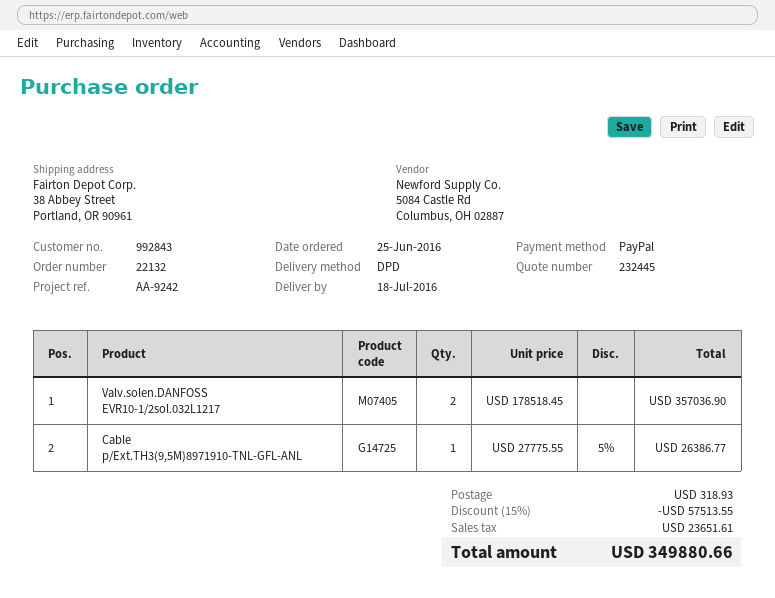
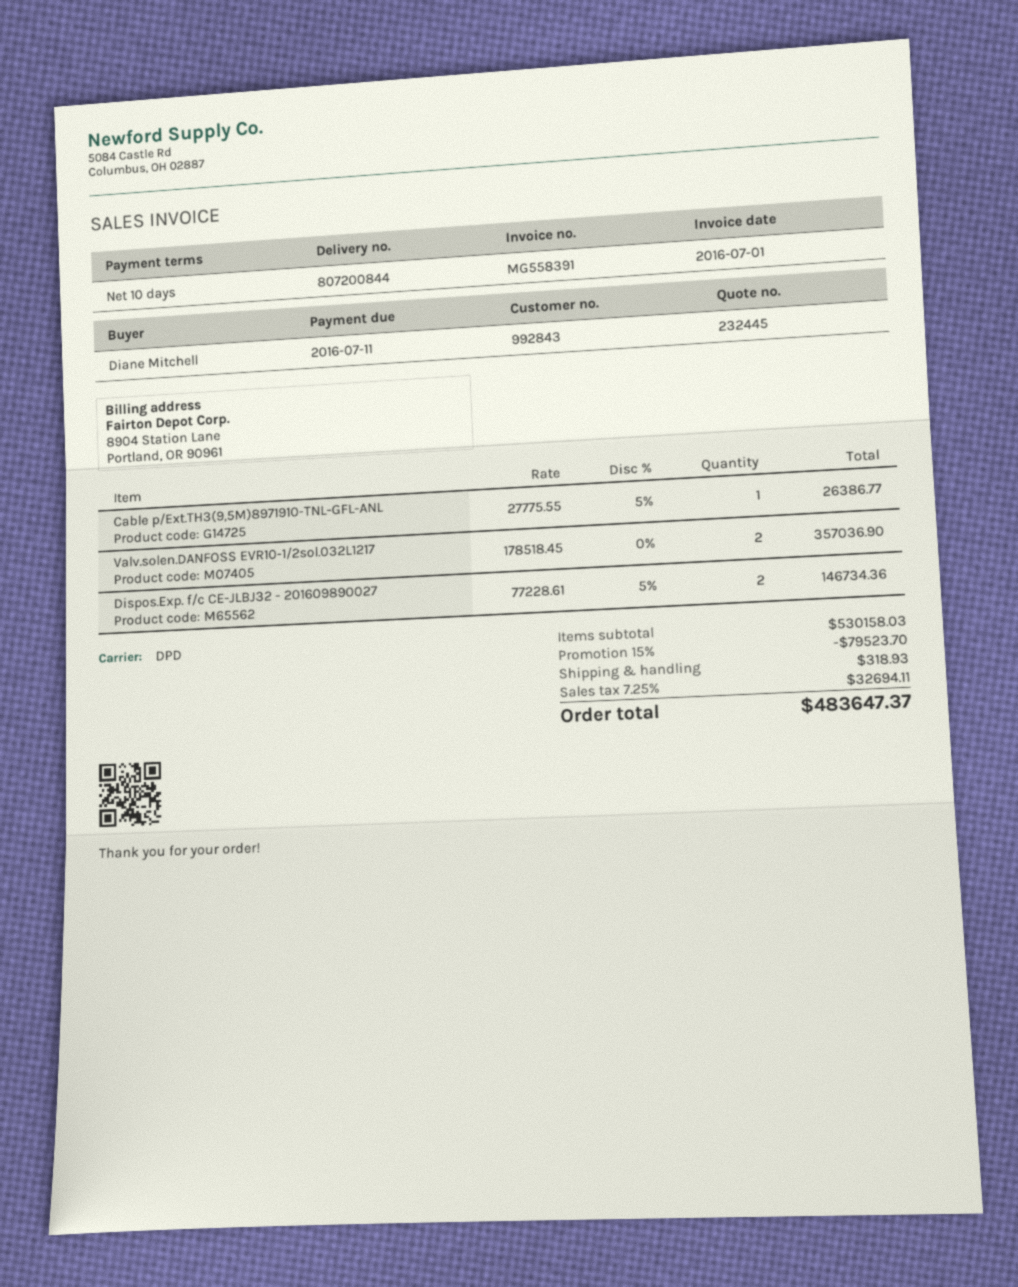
Dispos.Exp. f/c CE-JLBJ32 - 201609890027: none -> 2 x 77228.61 - 5% = 146734.36
discount: 15% = 57513.55 -> 15% = 79523.70
tax: 23651.61 -> 32694.11
total: 349880.66 -> 483647.37

